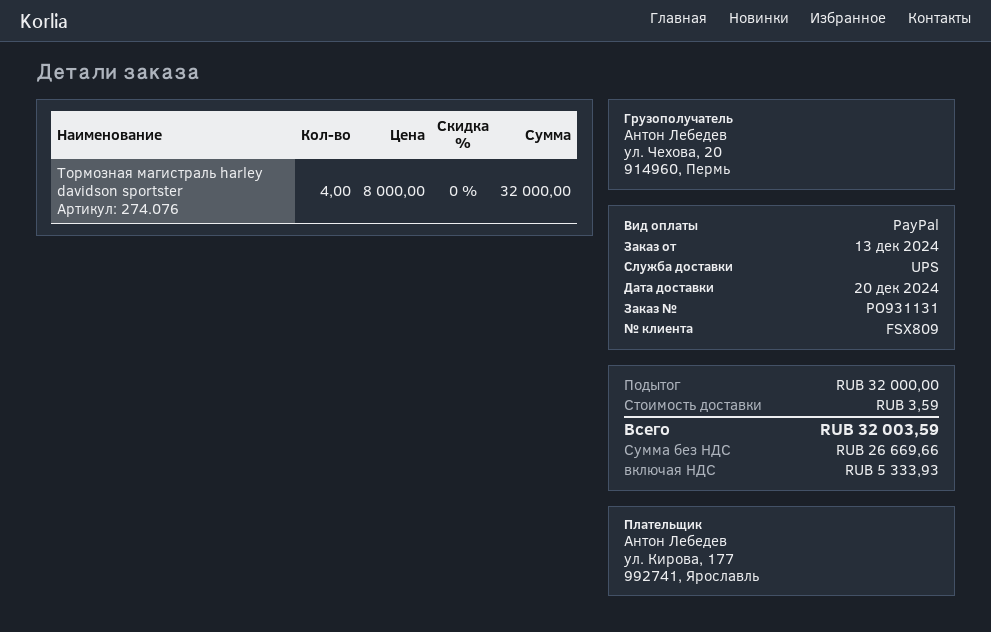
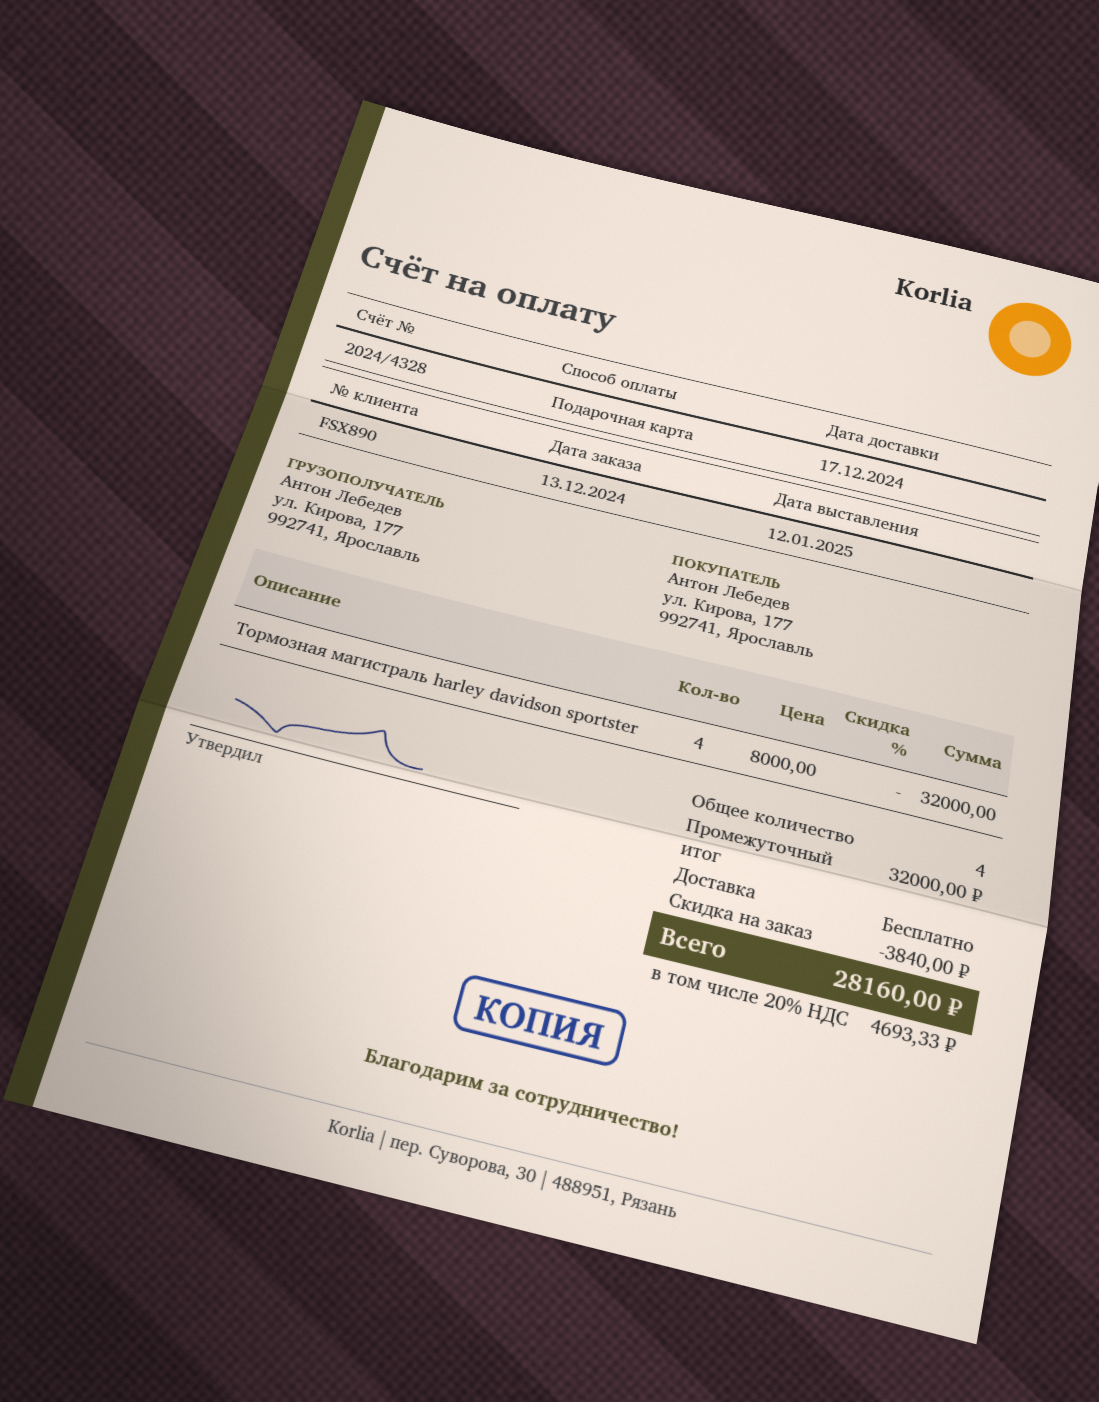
delivery date: 2024-12-20 -> 2024-12-17
customer number: FSX809 -> FSX890
payment method: PayPal -> gift card
ship to: ул. Чехова, 20, 914960, Пермь -> ул. Кирова, 177, 992741, Ярославль
discount: none -> 3840.00
shipping: 3.59 -> 0.00
tax: 5333.93 -> 4693.33
total: 32003.59 -> 28160.00

